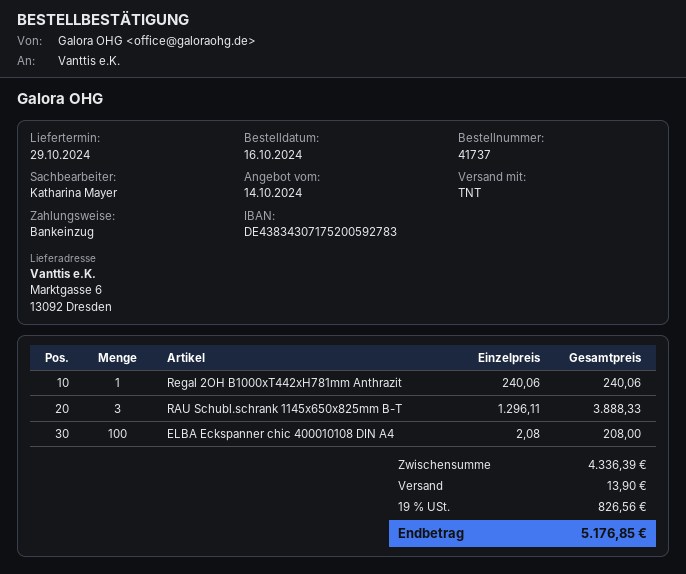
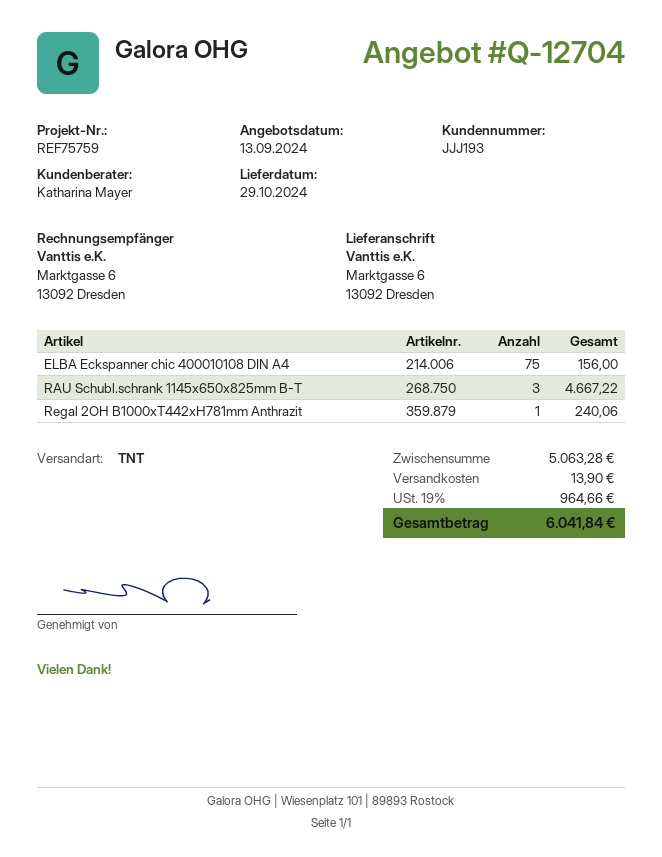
quote date: 2024-10-14 -> 2024-09-13
RAU Schubl.schrank 1145x650x825mm B-T: 3 for 3888.33 -> 3 for 4667.22
ELBA Eckspanner chic 400010108 DIN A4: 100 for 208.00 -> 75 for 156.00
subtotal: 4336.39 -> 5063.28
tax: 19% = 826.56 -> 19% = 964.66
total: 5176.85 -> 6041.84

